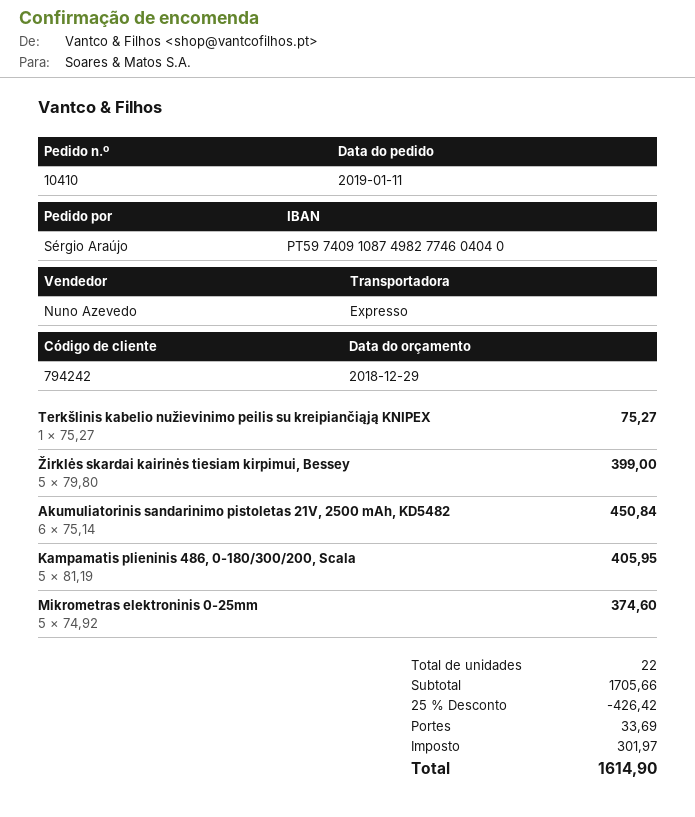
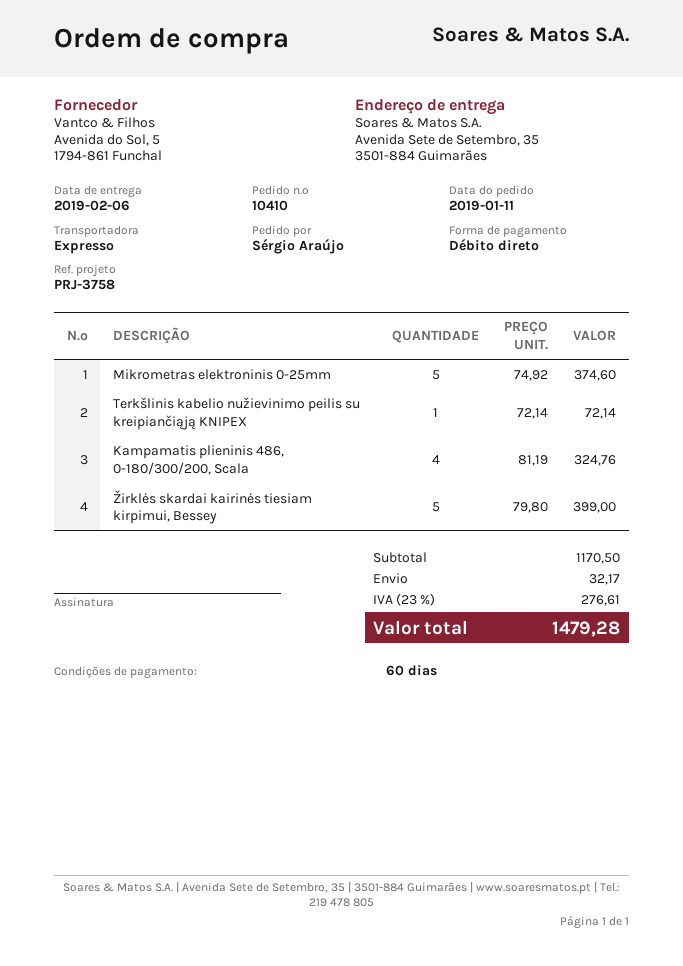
Terkšlinis kabelio nužievinimo peilis su kreipiančiąją KNIPEX: 1 x 75.27 = 75.27 -> 1 x 72.14 = 72.14
Akumuliatorinis sandarinimo pistoletas 21V, 2500 mAh, KD5482: 6 x 75.14 = 450.84 -> none
Kampamatis plieninis 486, 0-180/300/200, Scala: 5 x 81.19 = 405.95 -> 4 x 81.19 = 324.76
subtotal: 1705.66 -> 1170.50
discount: 25% = 426.42 -> none
shipping: 33.69 -> 32.17
tax: 301.97 -> 276.61
total: 1614.90 -> 1479.28

